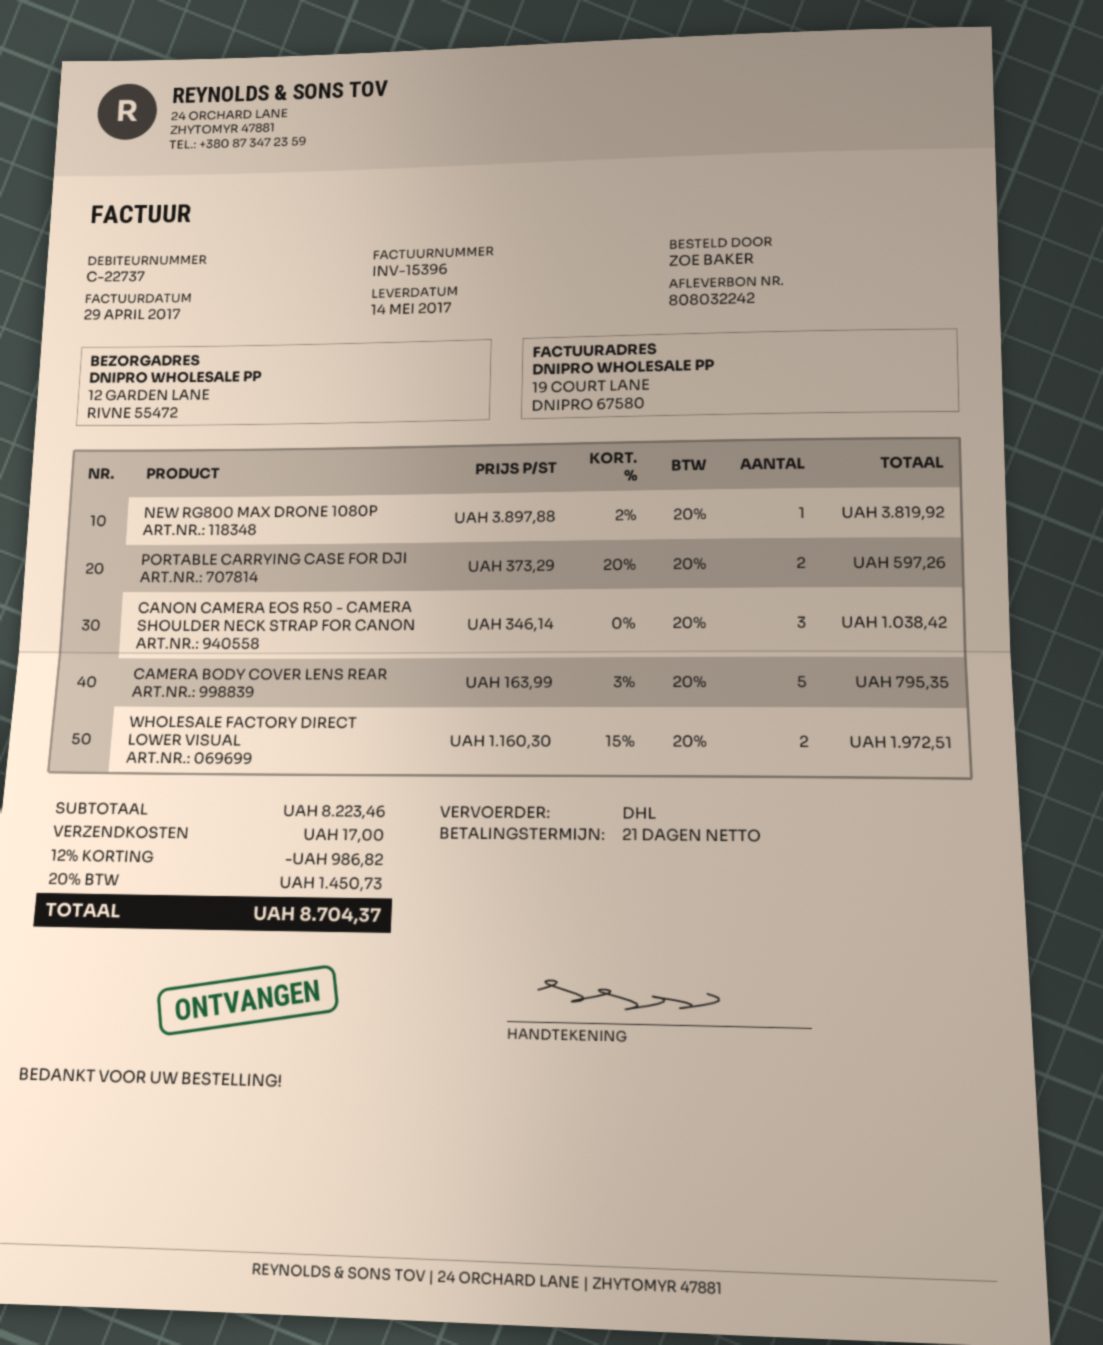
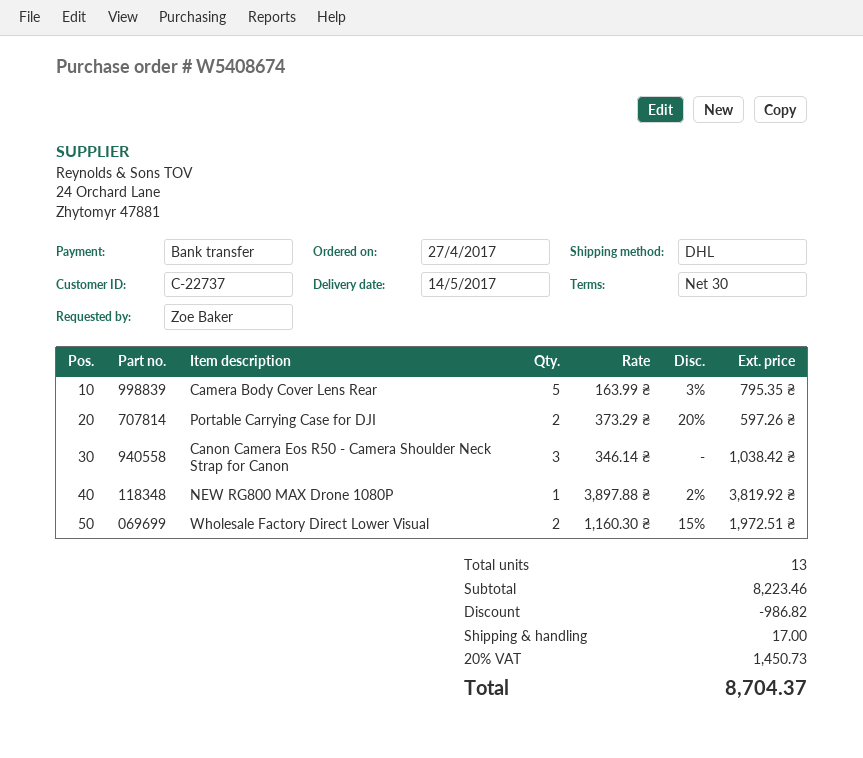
payment terms: 21 days -> 30 days

